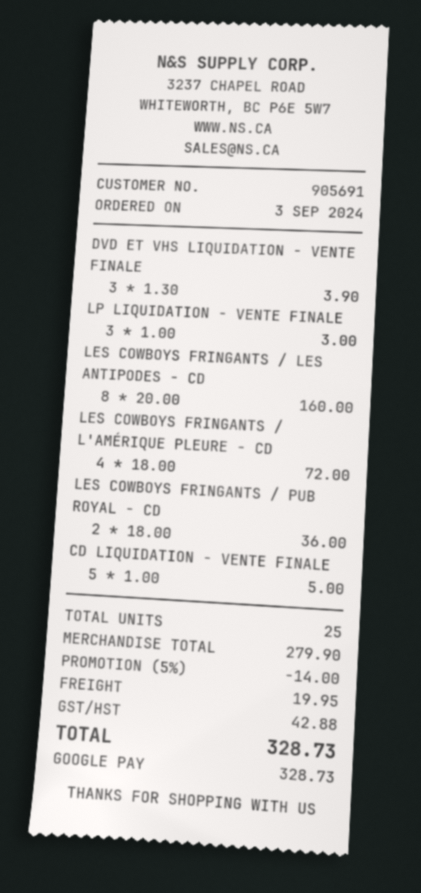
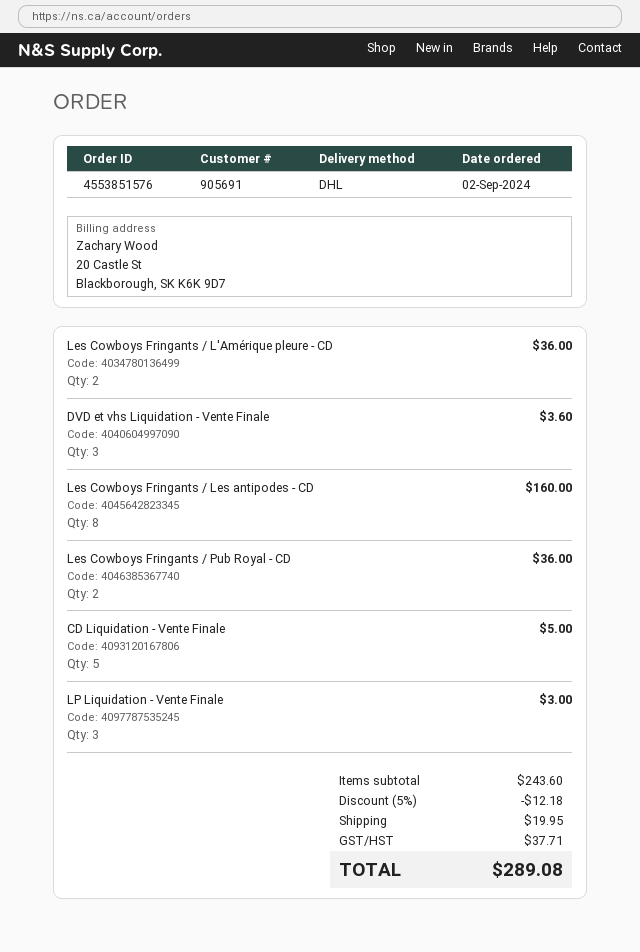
order date: 2024-09-03 -> 2024-09-02
DVD ET VHS LIQUIDATION - VENTE FINALE: 3 for 3.90 -> 3 for 3.60
LES COWBOYS FRINGANTS / L'AMÉRIQUE PLEURE - CD: 4 for 72.00 -> 2 for 36.00
subtotal: 279.90 -> 243.60
discount: 5% = 14.00 -> 5% = 12.18
tax: 42.88 -> 37.71
total: 328.73 -> 289.08

